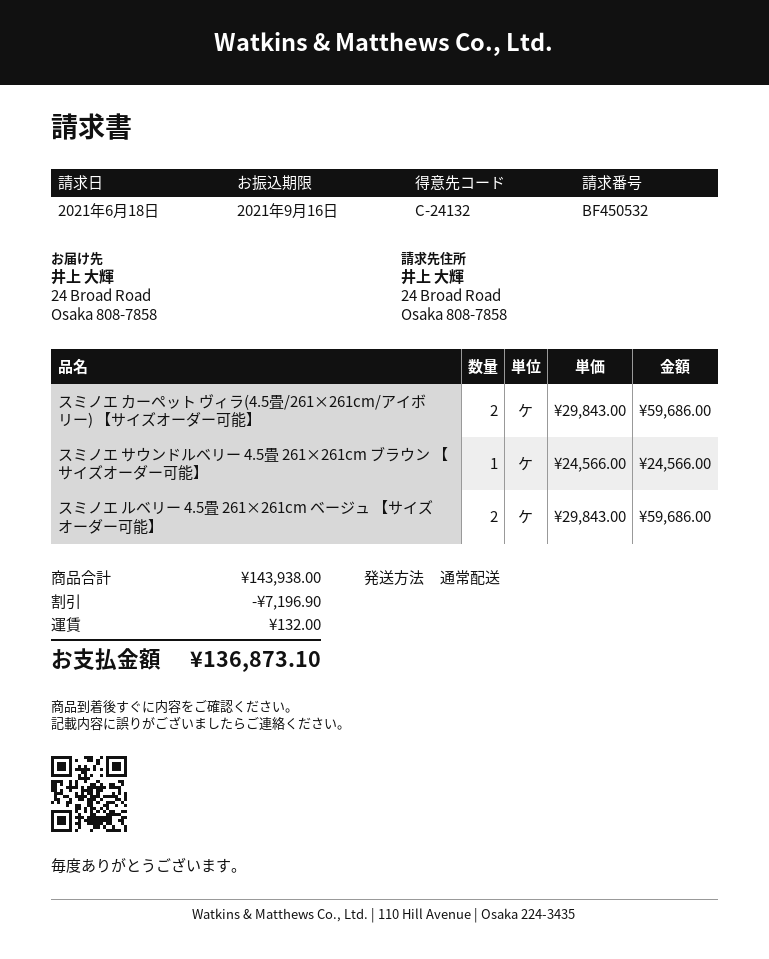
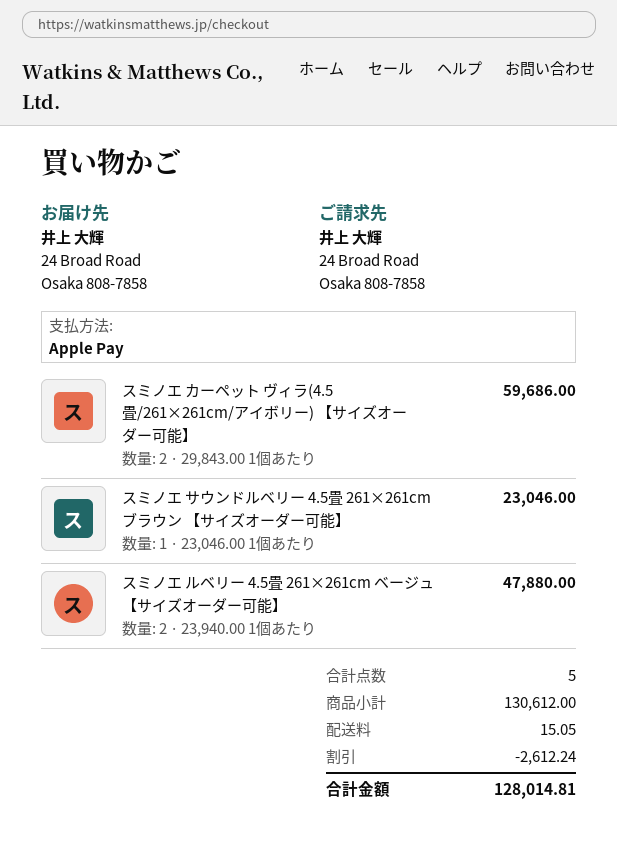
スミノエ サウンドルベリー 4.5畳 261×261cm ブラウン 【サイズオーダー可能】: 1 x 24566.00 = 24566.00 -> 1 x 23046.00 = 23046.00
スミノエ ルベリー 4.5畳 261×261cm ベージュ 【サイズオーダー可能】: 2 x 29843.00 = 59686.00 -> 2 x 23940.00 = 47880.00
subtotal: 143938.00 -> 130612.00
discount: 7196.90 -> 2612.24
shipping: 132.00 -> 15.05
total: 136873.10 -> 128014.81

